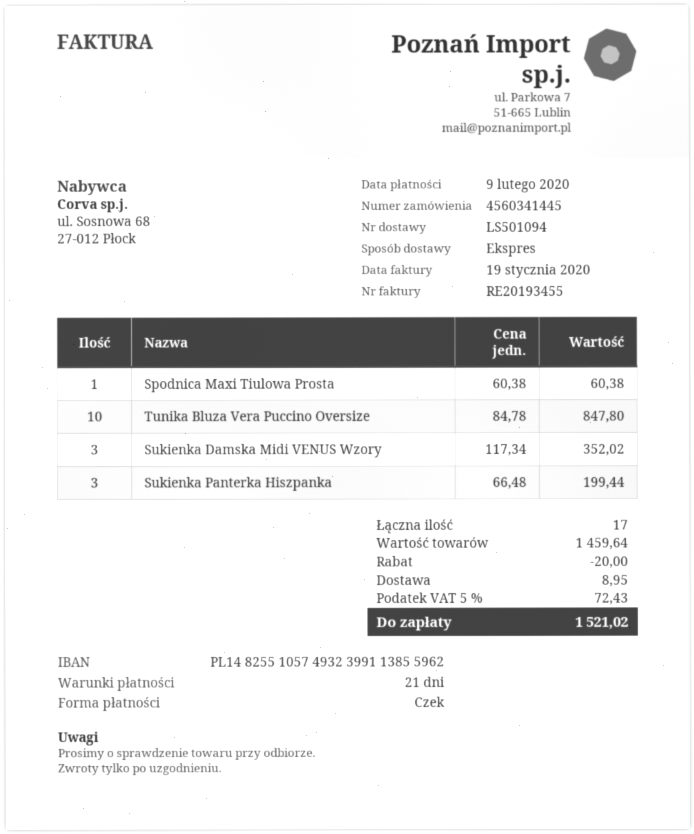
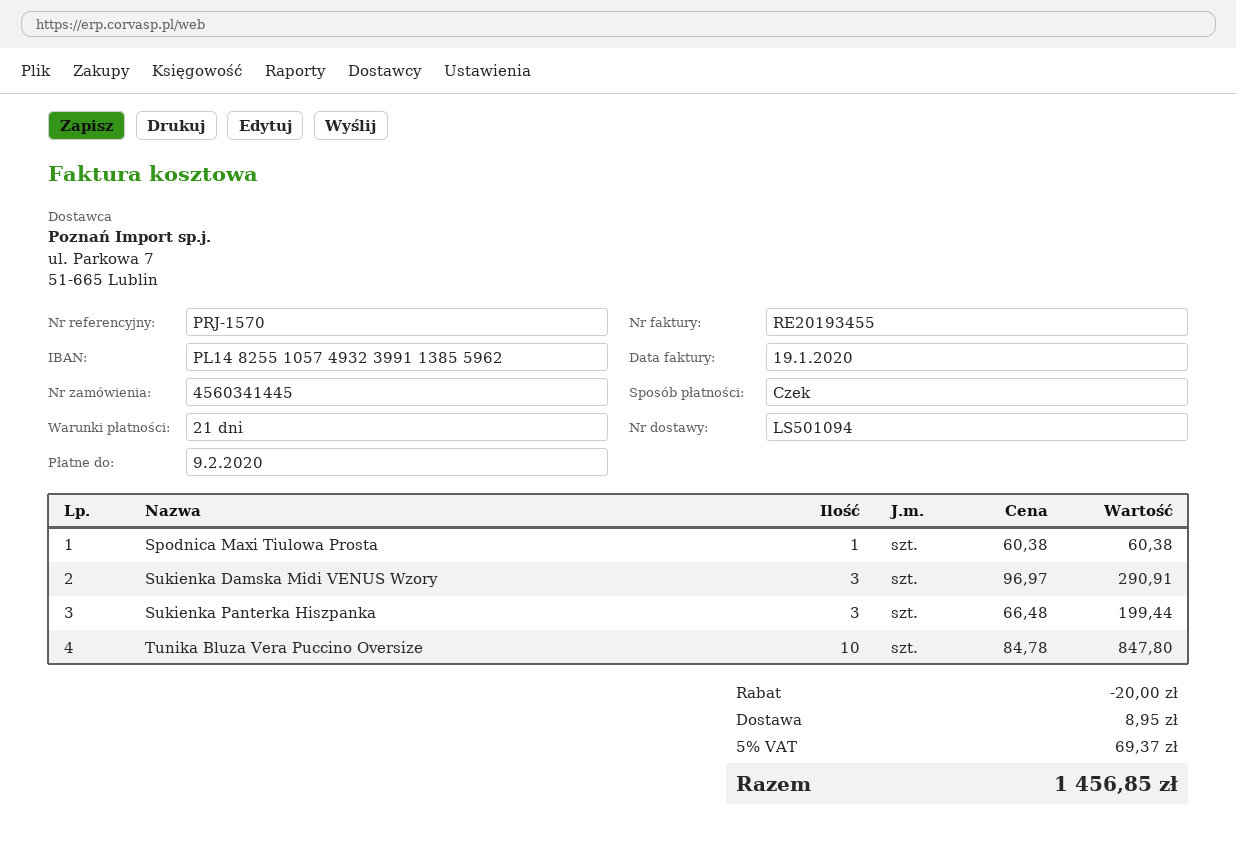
Sukienka Damska Midi VENUS Wzory: 3 x 117.34 = 352.02 -> 3 x 96.97 = 290.91
tax: 5% = 72.43 -> 5% = 69.37
total: 1521.02 -> 1456.85

